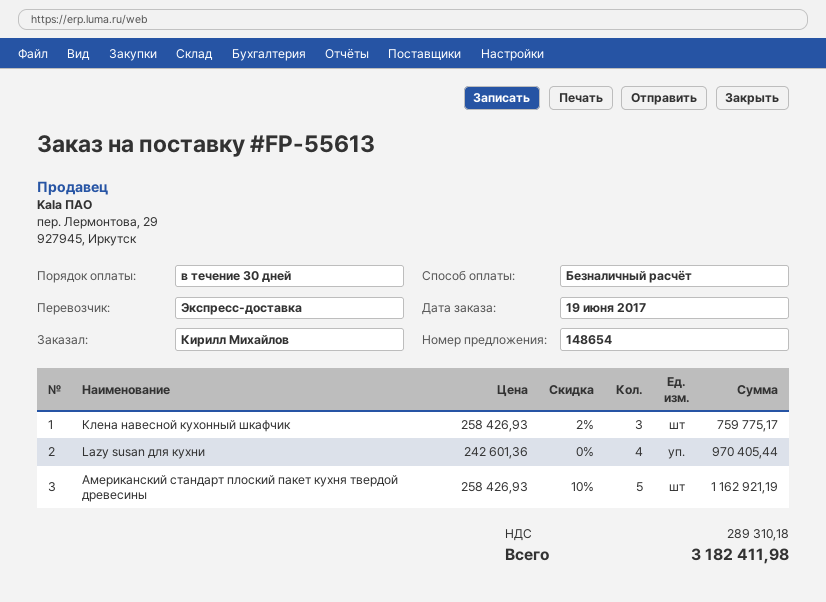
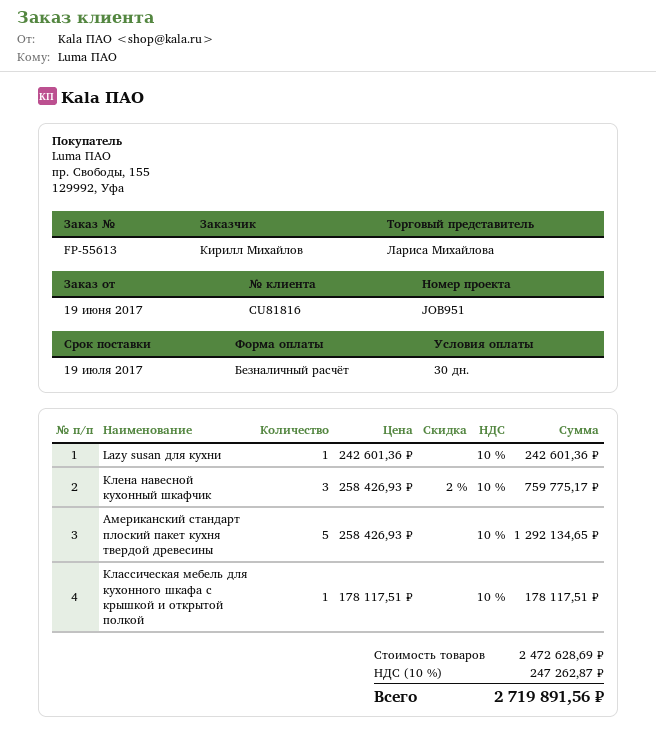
Lazy susan для кухни: 4 x 242601.36 = 970405.44 -> 1 x 242601.36 = 242601.36
Американский стандарт плоский пакет кухня твердой древесины: 5 x 258426.93 - 10% = 1162921.19 -> 5 x 258426.93 = 1292134.65
Классическая мебель для кухонного шкафа с крышкой и открытой полкой: none -> 1 x 178117.51 = 178117.51
tax: 289310.18 -> 247262.87
total: 3182411.98 -> 2719891.56

